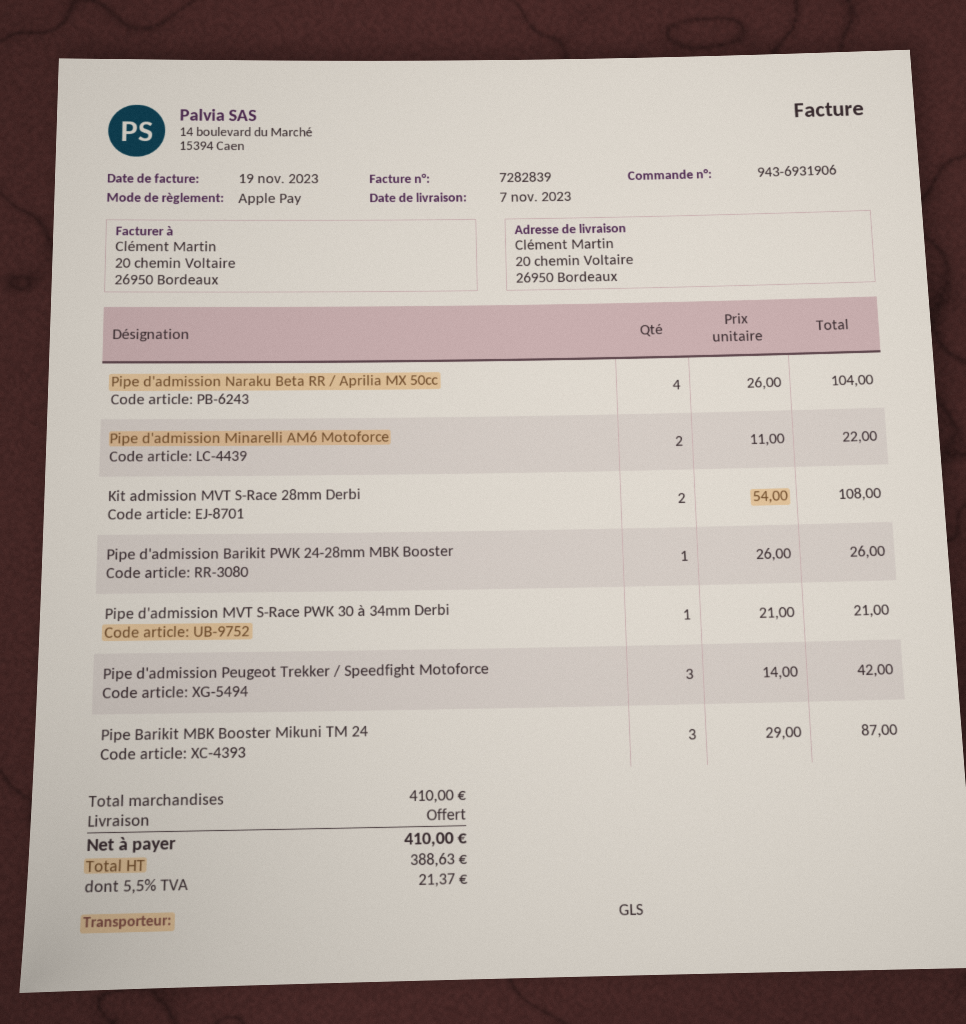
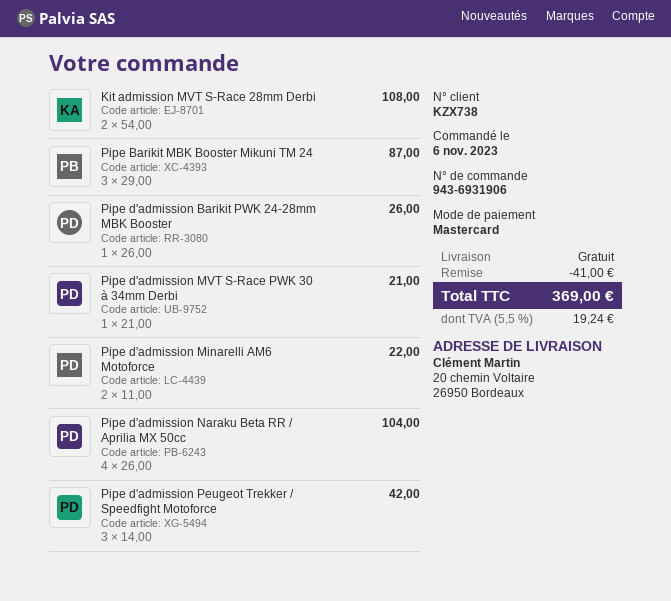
payment method: Apple Pay -> Mastercard
discount: none -> 41.00
tax: 5.5% = 21.37 -> 5.5% = 19.24
total: 410.00 -> 369.00

